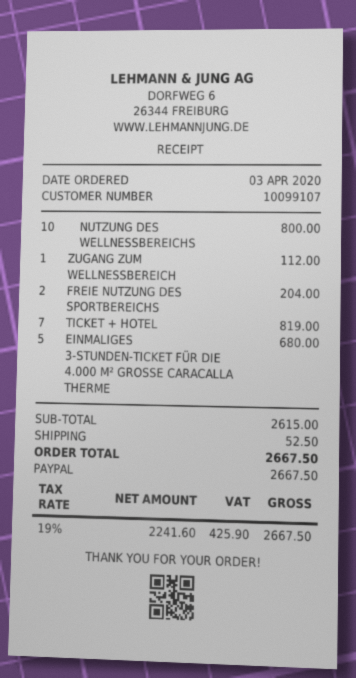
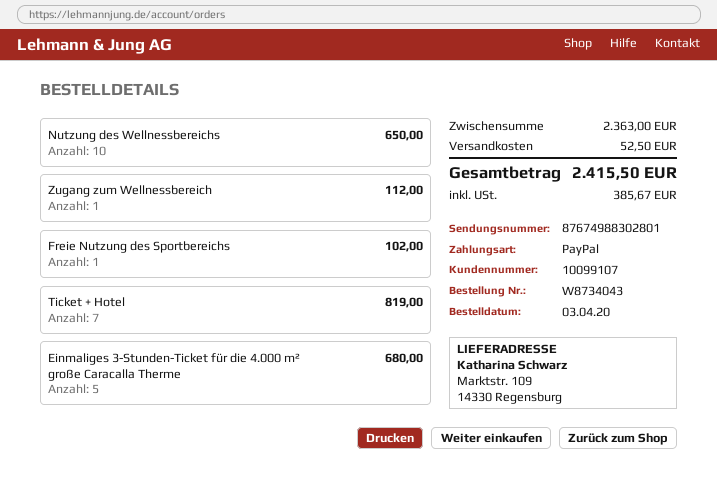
NUTZUNG DES WELLNESSBEREICHS: 10 for 800.00 -> 10 for 650.00
FREIE NUTZUNG DES SPORTBEREICHS: 2 for 204.00 -> 1 for 102.00
subtotal: 2615.00 -> 2363.00
tax: 425.90 -> 385.67
total: 2667.50 -> 2415.50

